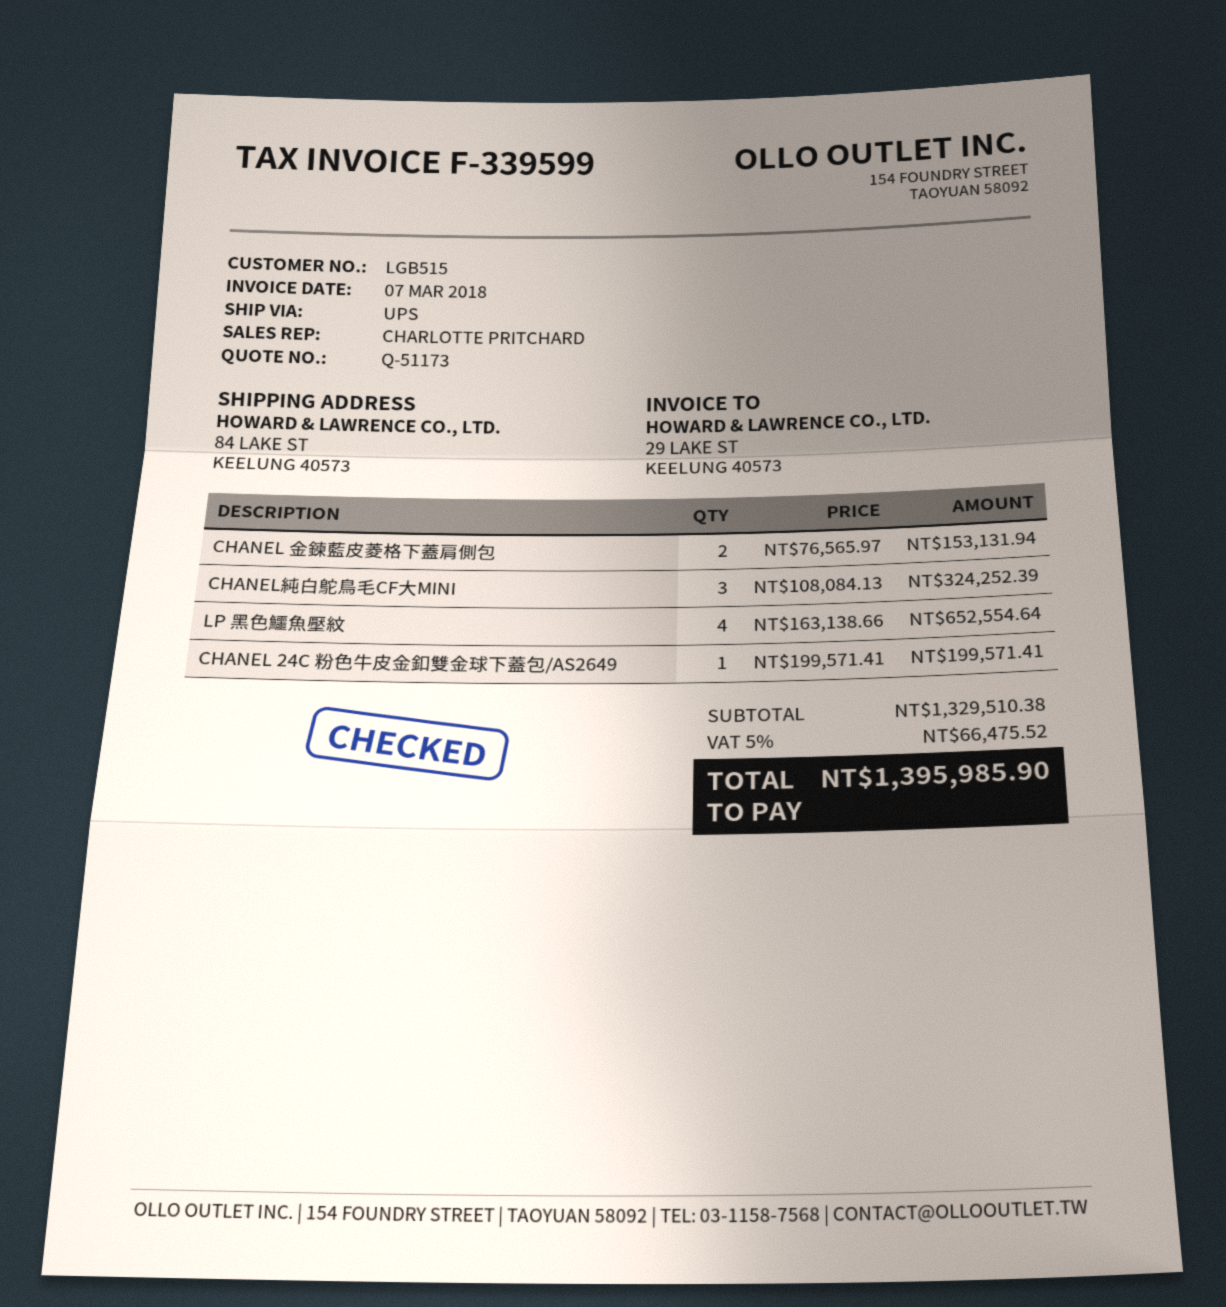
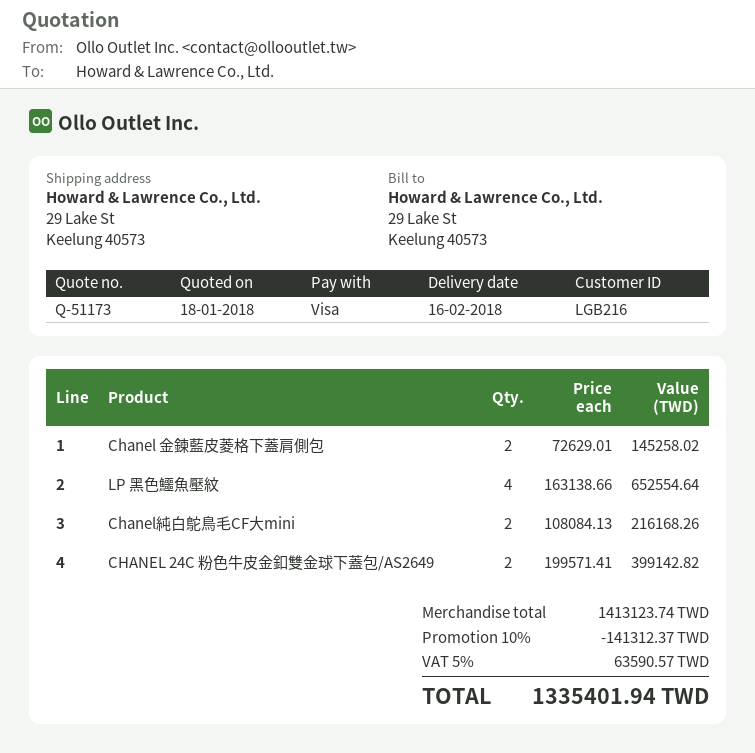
customer number: LGB515 -> LGB216
ship to: 84 LAKE ST, KEELUNG 40573 -> 29 Lake St, Keelung 40573
CHANEL 金鍊藍皮菱格下蓋肩側包: 2 x 76565.97 = 153131.94 -> 2 x 72629.01 = 145258.02
CHANEL純白鴕鳥毛CF大MINI: 3 x 108084.13 = 324252.39 -> 2 x 108084.13 = 216168.26
CHANEL 24C 粉色牛皮金釦雙金球下蓋包/AS2649: 1 x 199571.41 = 199571.41 -> 2 x 199571.41 = 399142.82
subtotal: 1329510.38 -> 1413123.74
discount: none -> 10% = 141312.37
tax: 5% = 66475.52 -> 5% = 63590.57
total: 1395985.90 -> 1335401.94

